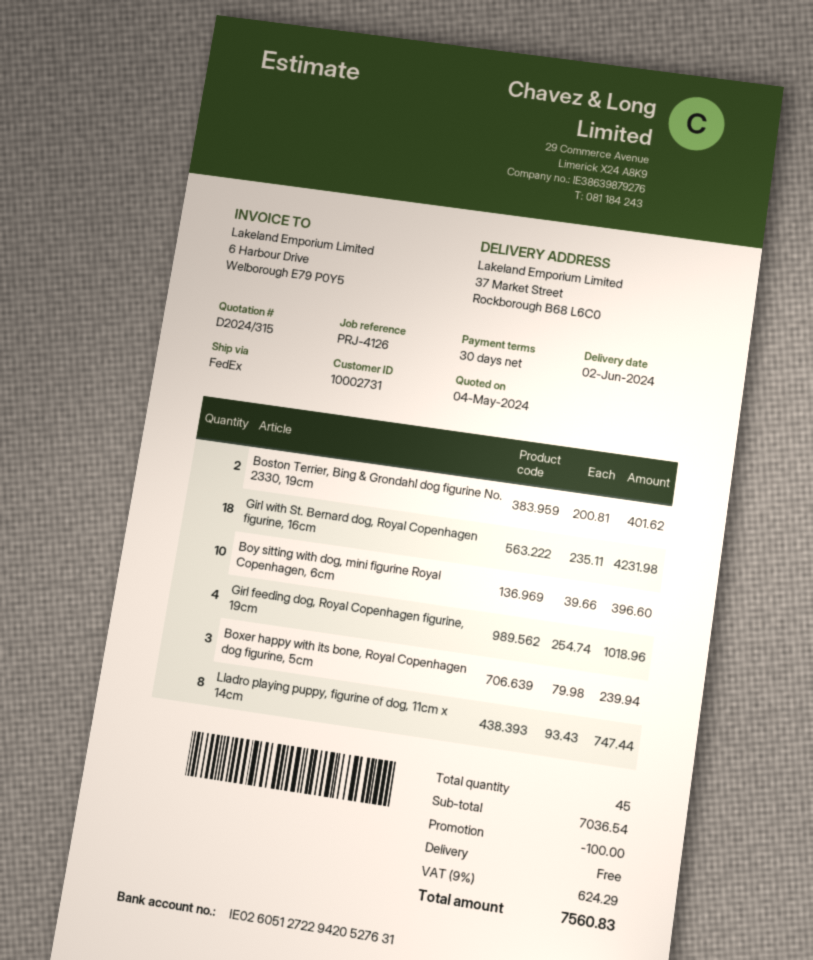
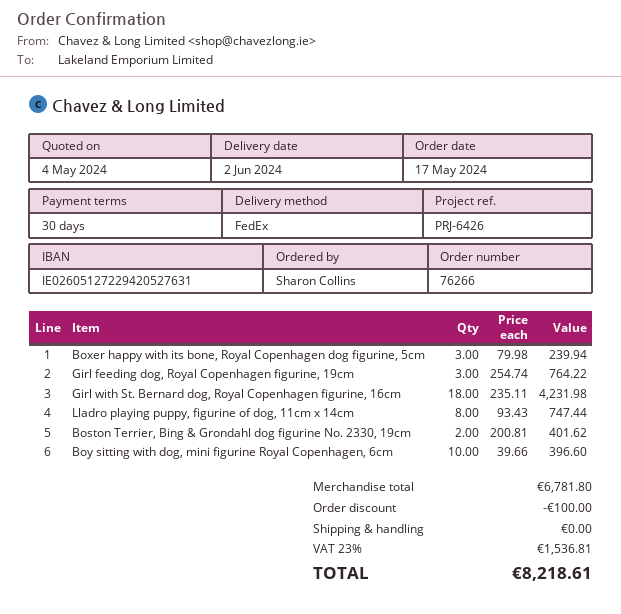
reference: PRJ-4126 -> PRJ-6426
Girl feeding dog, Royal Copenhagen figurine, 19cm: 4 x 254.74 = 1018.96 -> 3 x 254.74 = 764.22
subtotal: 7036.54 -> 6781.80
tax: 9% = 624.29 -> 23% = 1536.81
total: 7560.83 -> 8218.61

